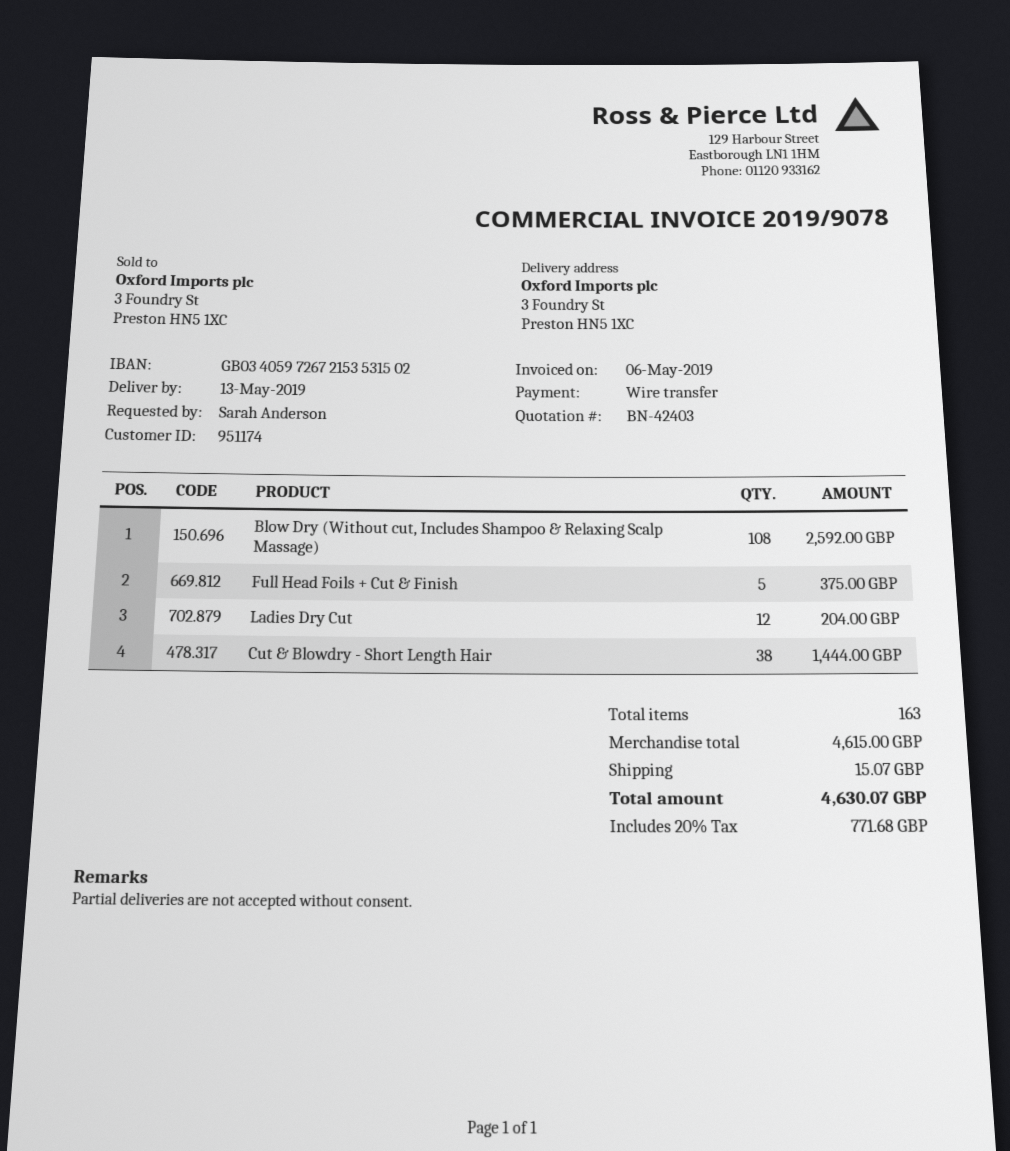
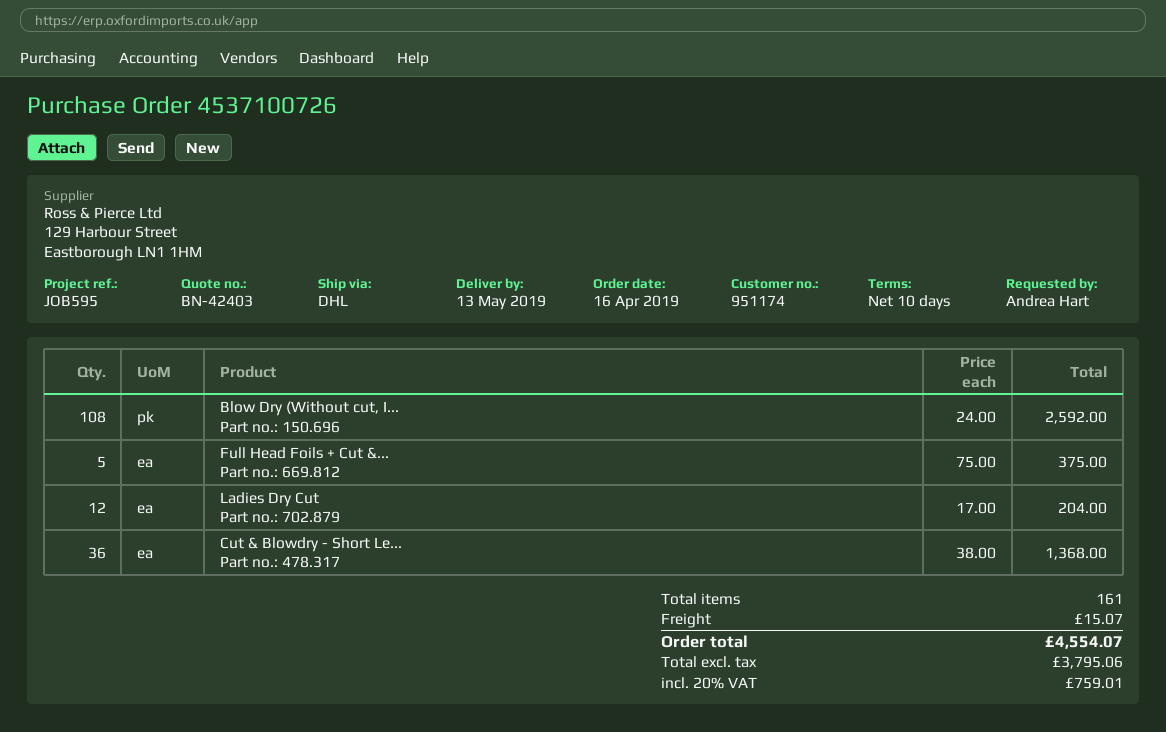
ordered by: Sarah Anderson -> Andrea Hart
Cut & Blowdry - Short Length Hair: 38 for 1444.00 -> 36 for 1368.00
total quantity: 163 -> 161
tax: 20% = 771.68 -> 20% = 759.01
total: 4630.07 -> 4554.07

